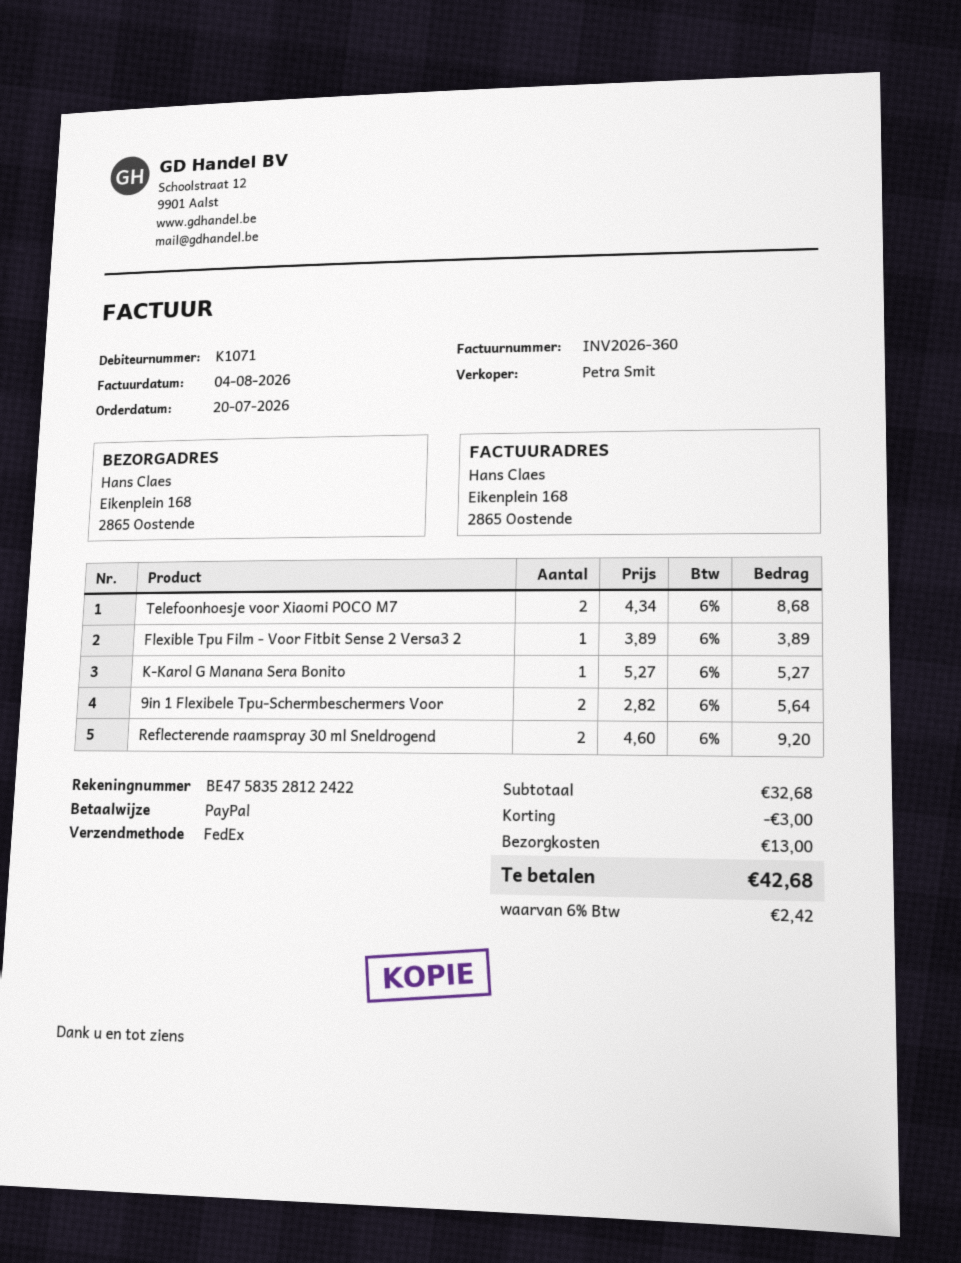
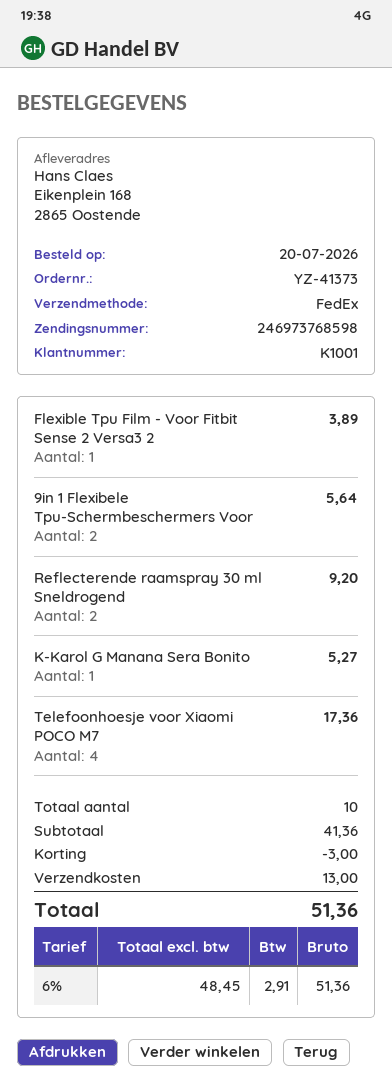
customer number: K1071 -> K1001
Telefoonhoesje voor Xiaomi POCO M7: 2 for 8.68 -> 4 for 17.36
subtotal: 32.68 -> 41.36
tax: 6% = 2.42 -> 6% = 2.91
total: 42.68 -> 51.36

